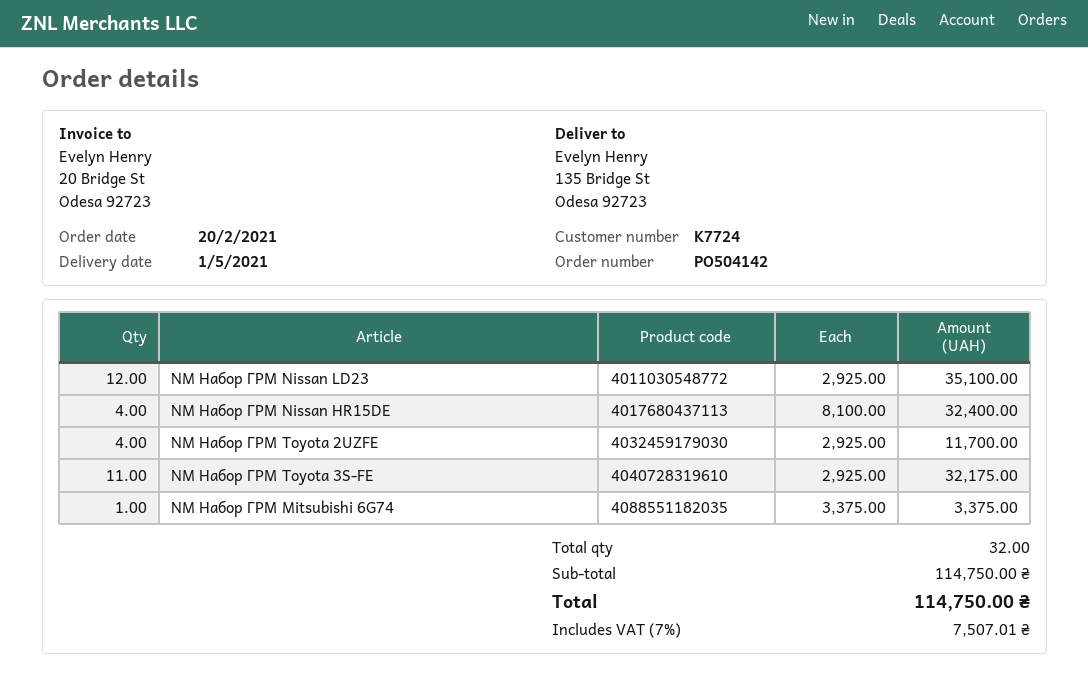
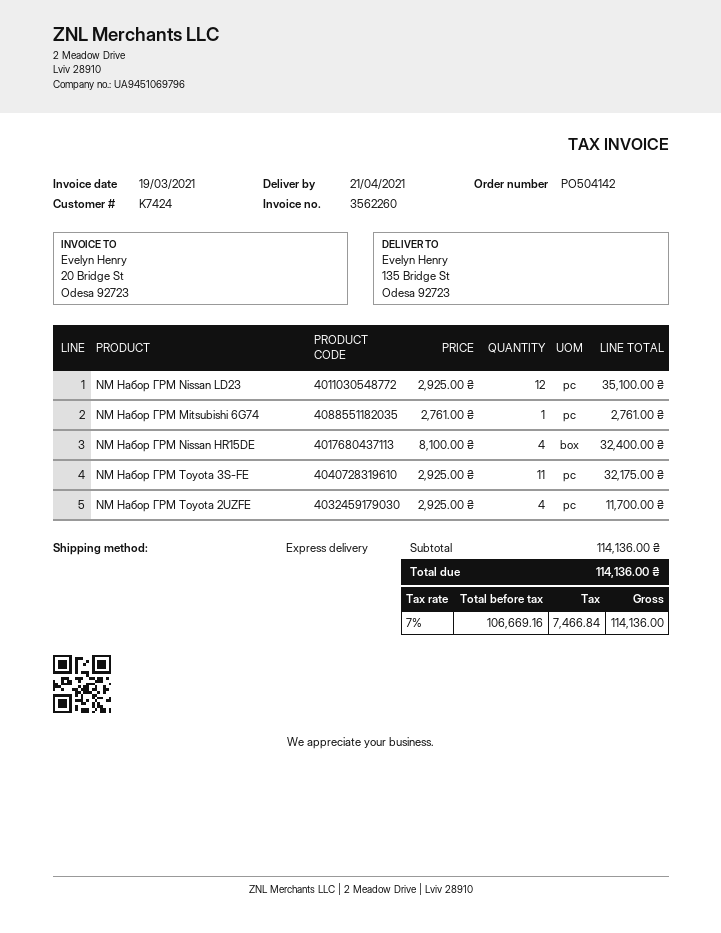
delivery date: 2021-05-01 -> 2021-04-21
customer number: K7724 -> K7424
NM Набор ГРМ Mitsubishi 6G74: 1 x 3375.00 = 3375.00 -> 1 x 2761.00 = 2761.00
subtotal: 114750.00 -> 114136.00
tax: 7% = 7507.01 -> 7% = 7466.84
total: 114750.00 -> 114136.00

